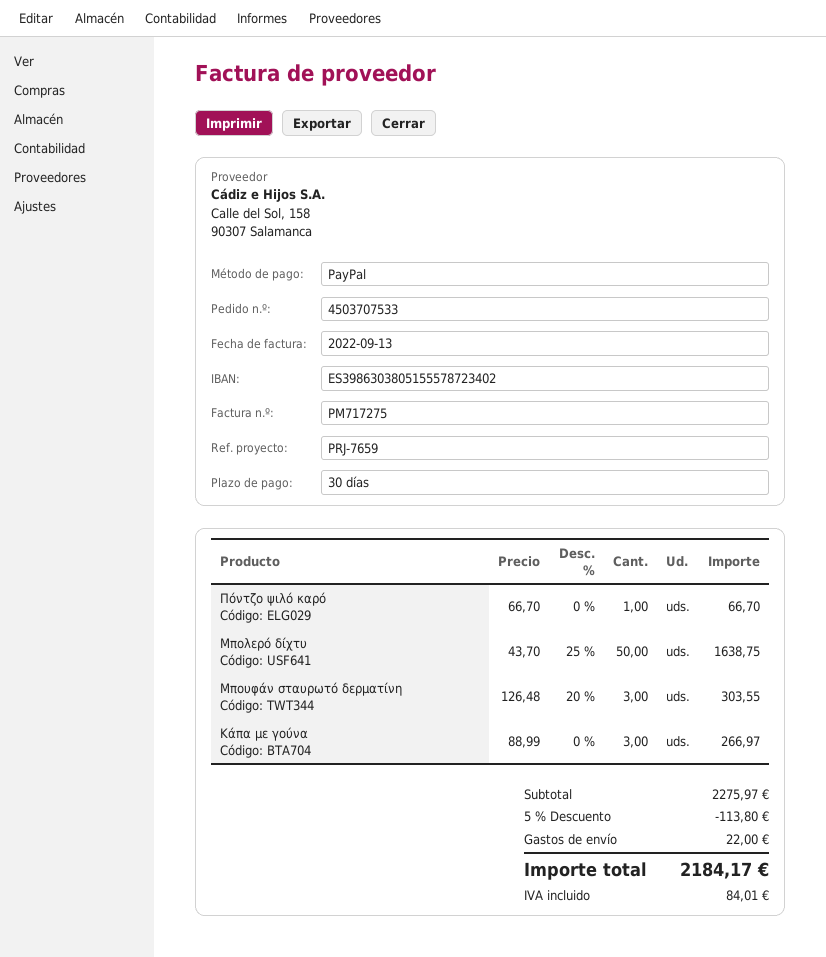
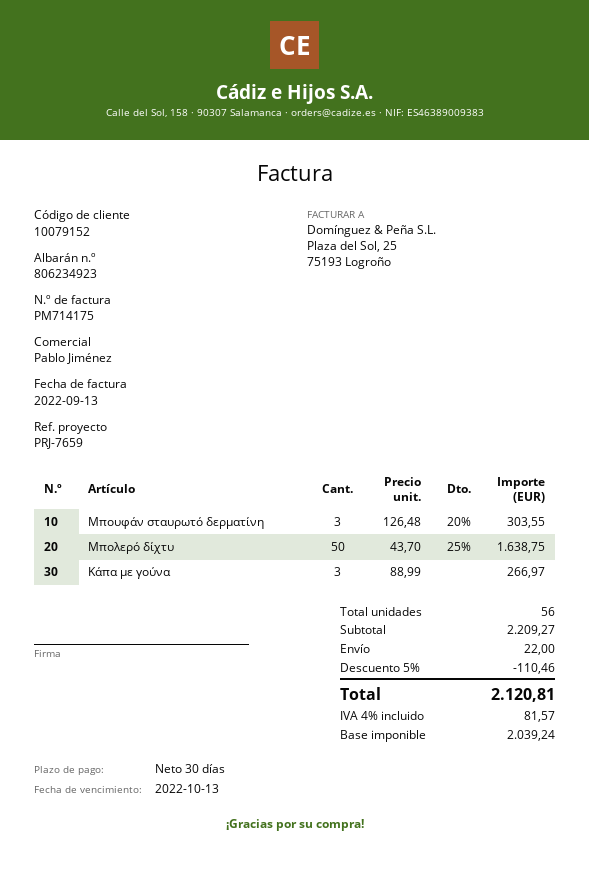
invoice number: PM717275 -> PM714175
Πόντζο ψιλό καρό: 1 x 66.70 = 66.70 -> none
subtotal: 2275.97 -> 2209.27
discount: 5% = 113.80 -> 5% = 110.46
tax: 84.01 -> 81.57
total: 2184.17 -> 2120.81

